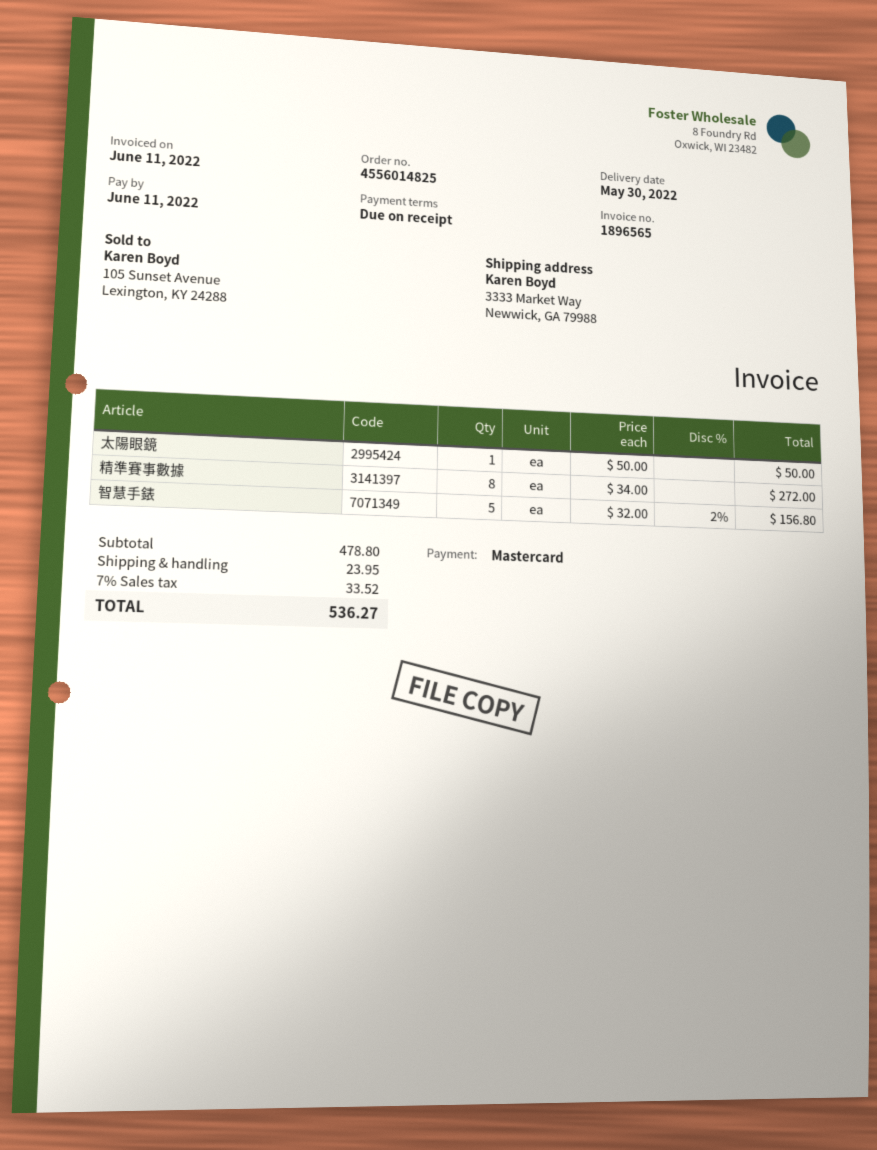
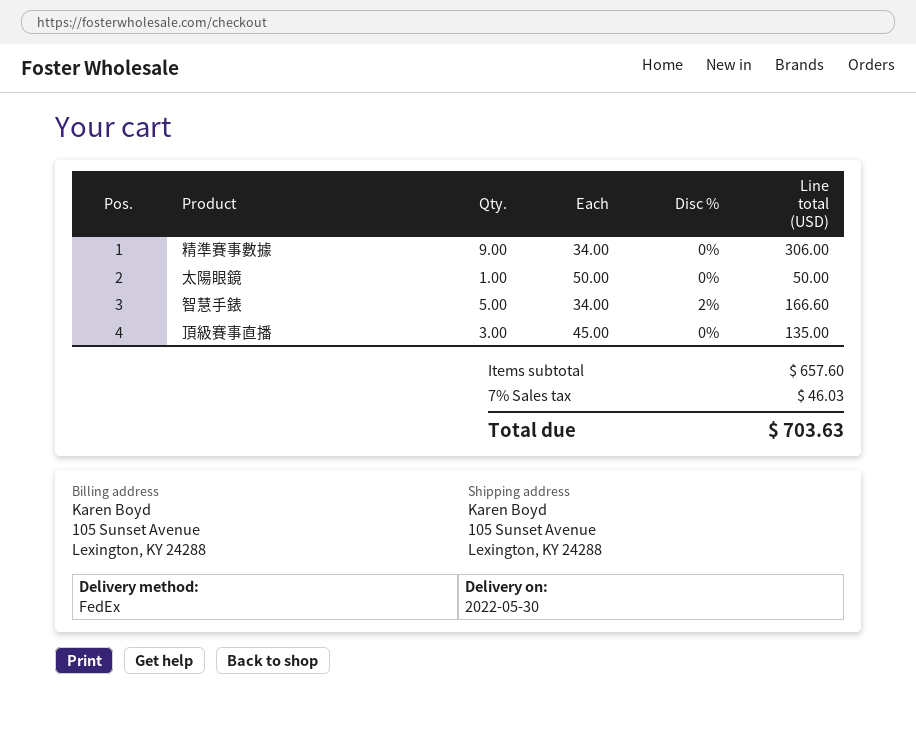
ship to: 3333 Market Way, Newwick, GA 79988 -> 105 Sunset Avenue, Lexington, KY 24288
精準賽事數據: 8 x 34.00 = 272.00 -> 9 x 34.00 = 306.00
智慧手錶: 5 x 32.00 - 2% = 156.80 -> 5 x 34.00 - 2% = 166.60
頂級賽事直播: none -> 3 x 45.00 = 135.00
subtotal: 478.80 -> 657.60
shipping: 23.95 -> none
tax: 7% = 33.52 -> 7% = 46.03
total: 536.27 -> 703.63

